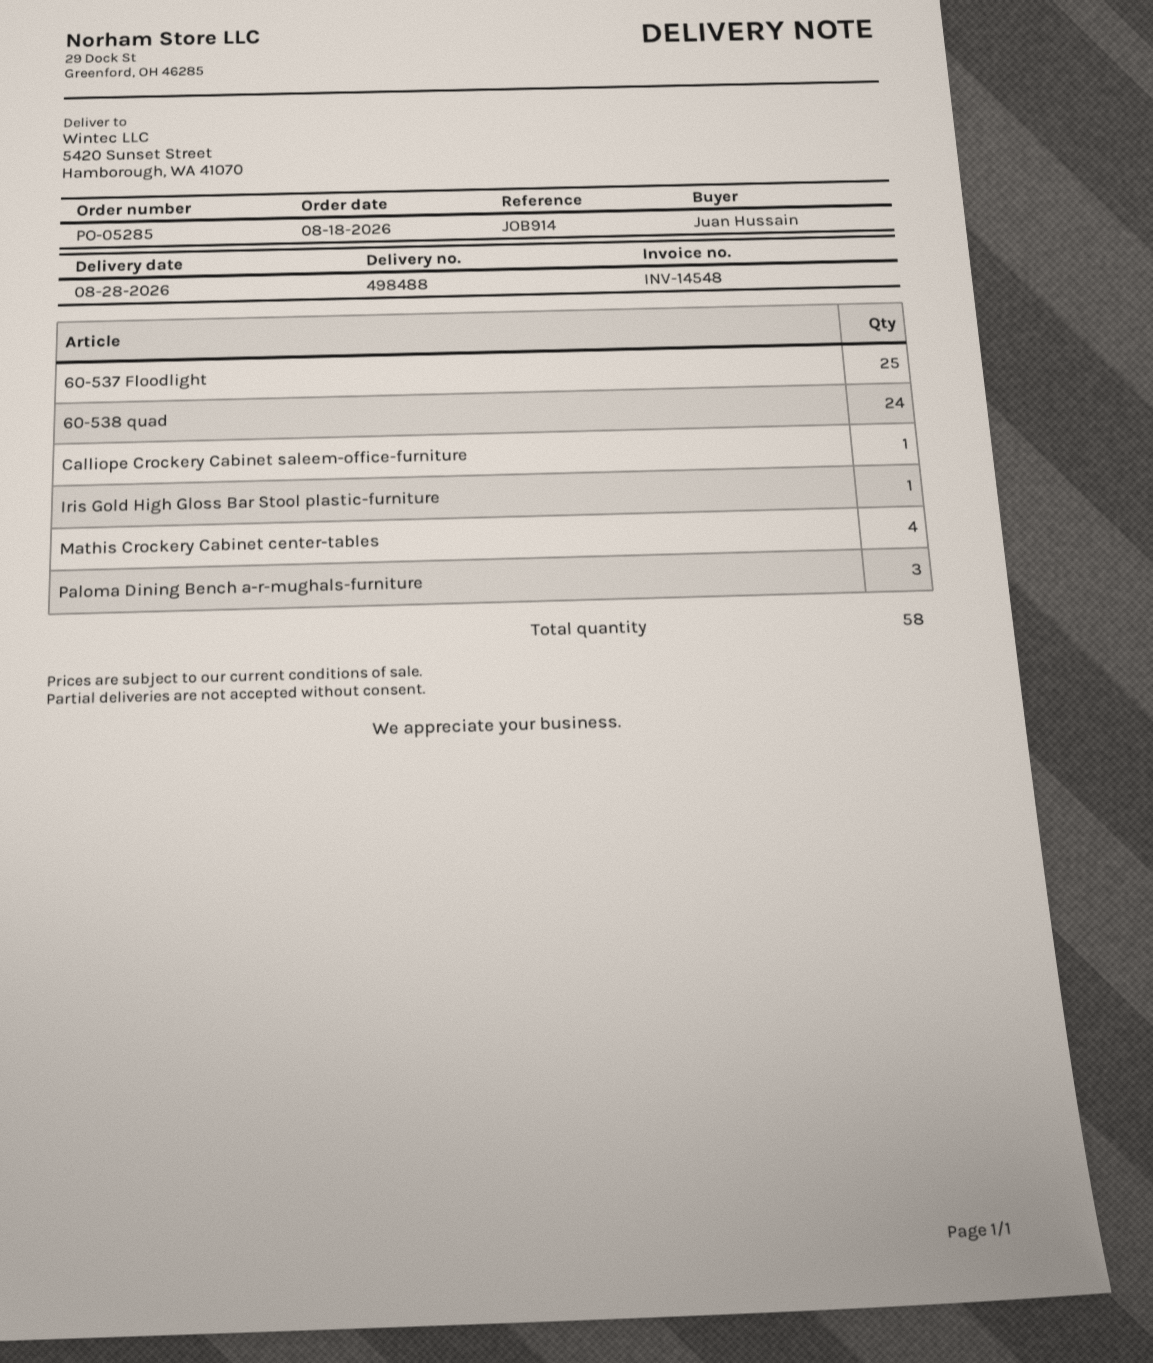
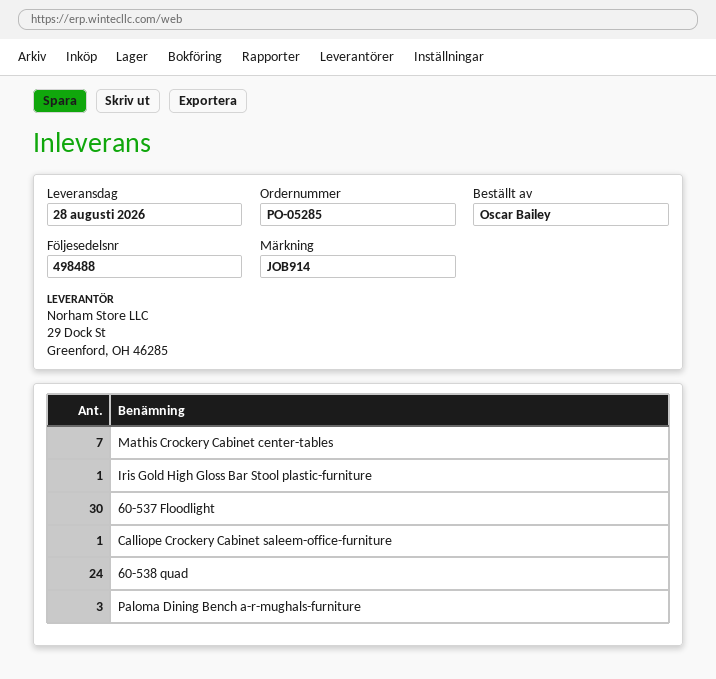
ordered by: Juan Hussain -> Oscar Bailey
60-537 Floodlight: 25 -> 30
Mathis Crockery Cabinet center-tables: 4 -> 7

